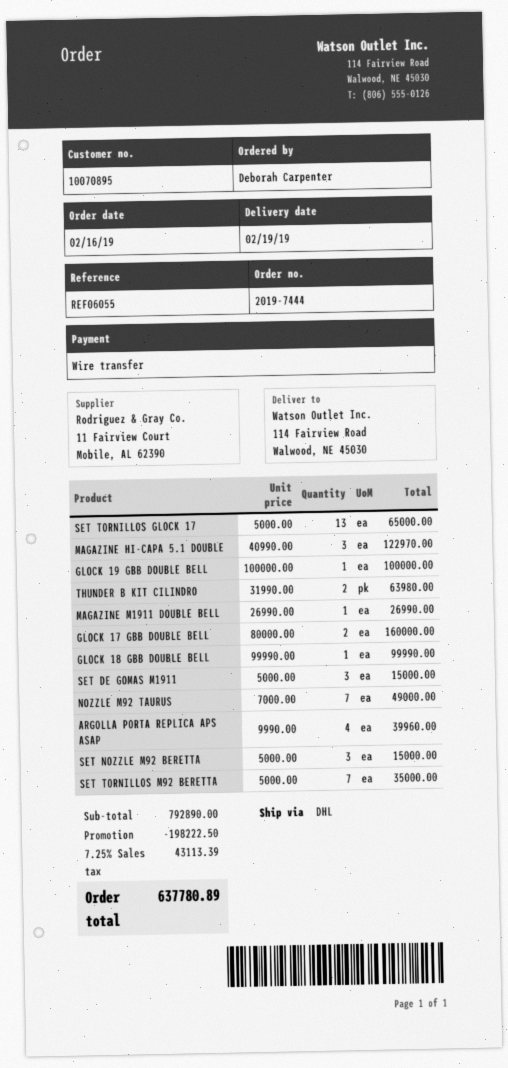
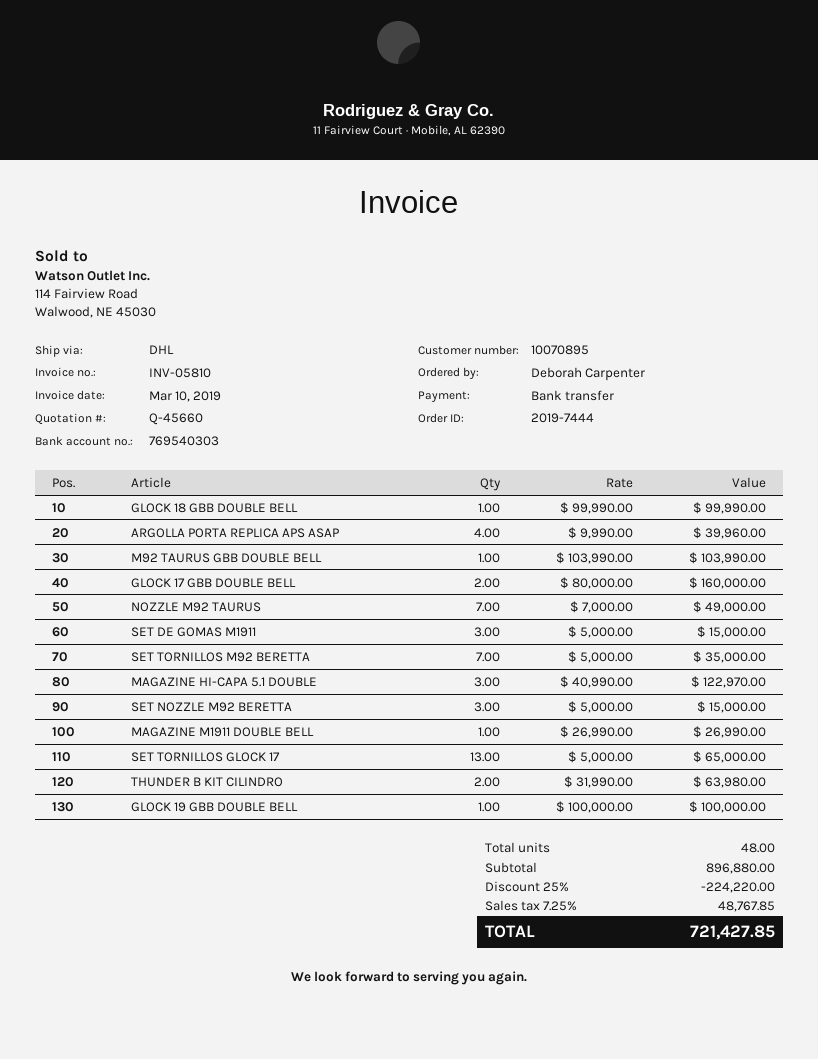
M92 TAURUS GBB DOUBLE BELL: none -> 1 x 103990.00 = 103990.00
subtotal: 792890.00 -> 896880.00
discount: 198222.50 -> 224220.00
tax: 7.25% = 43113.39 -> 7.25% = 48767.85
total: 637780.89 -> 721427.85

